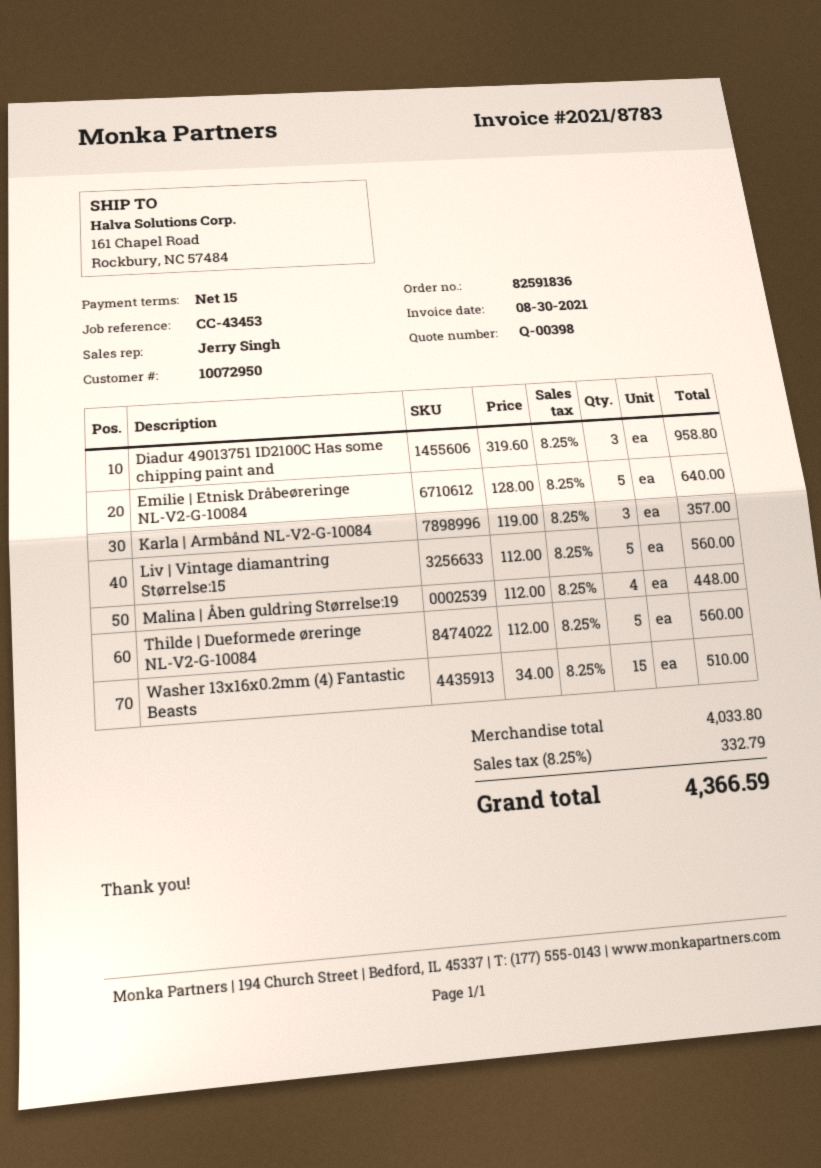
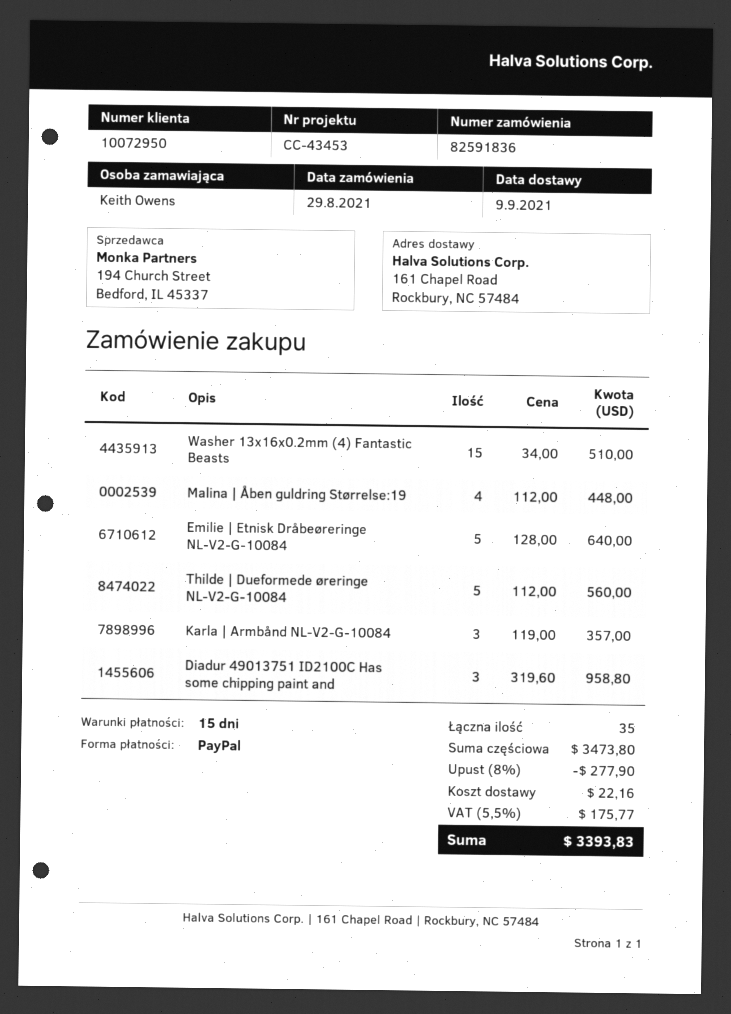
Liv | Vintage diamantring Størrelse:15: 5 x 112.00 = 560.00 -> none
subtotal: 4033.80 -> 3473.80
discount: none -> 8% = 277.90
shipping: none -> 22.16
tax: 8.25% = 332.79 -> 5.5% = 175.77
total: 4366.59 -> 3393.83

